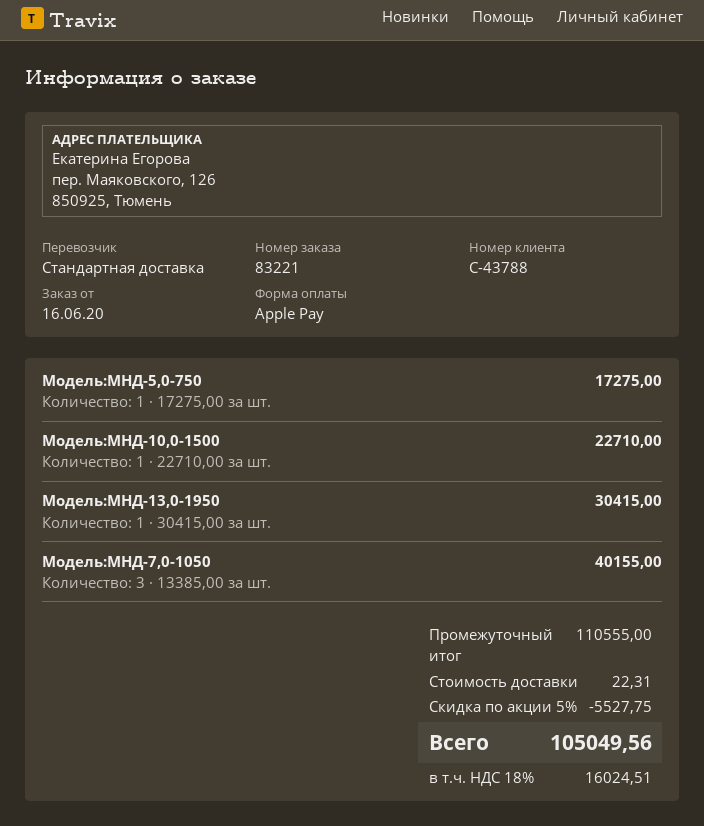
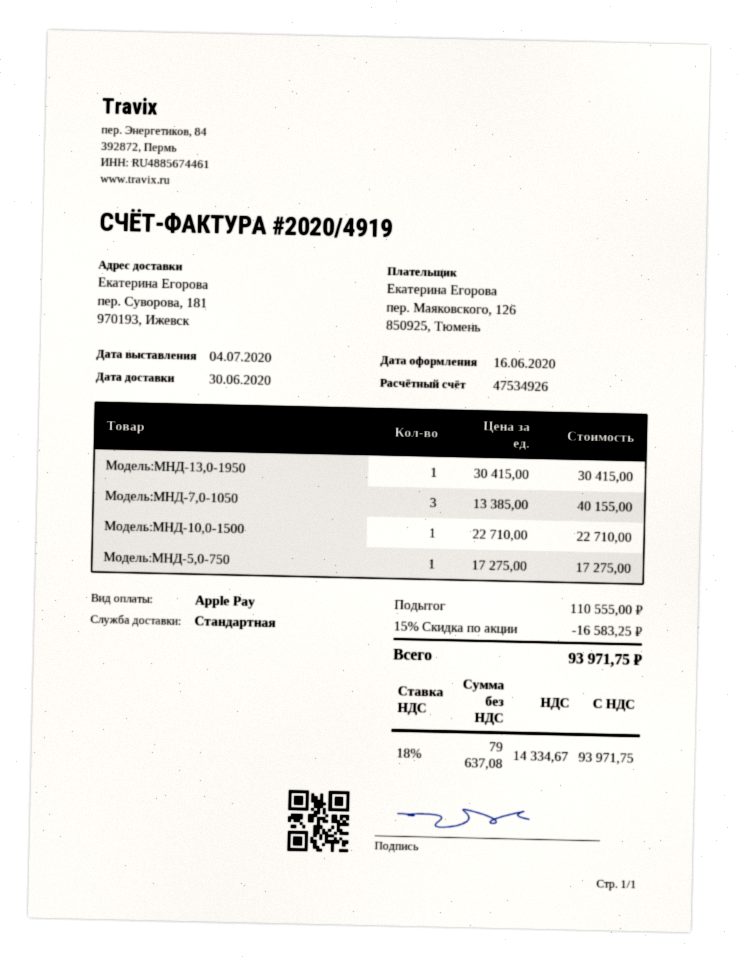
discount: 5% = 5527.75 -> 15% = 16583.25
shipping: 22.31 -> none
tax: 18% = 16024.51 -> 18% = 14334.67
total: 105049.56 -> 93971.75

